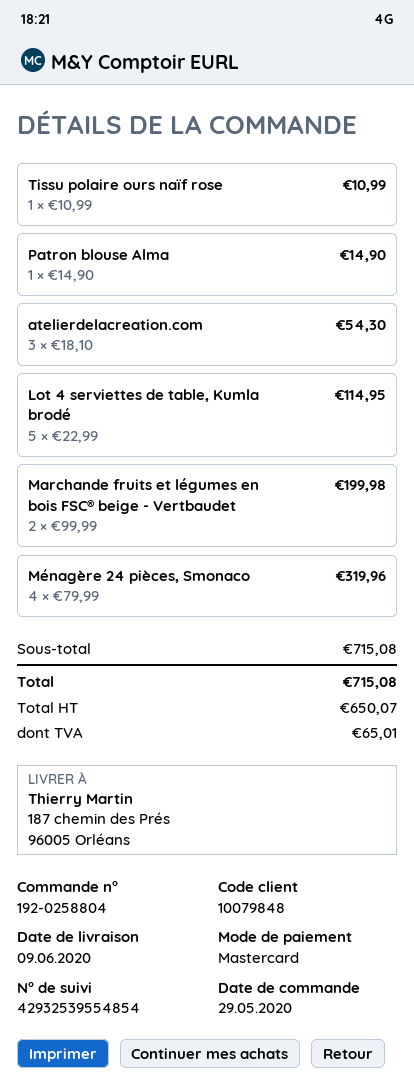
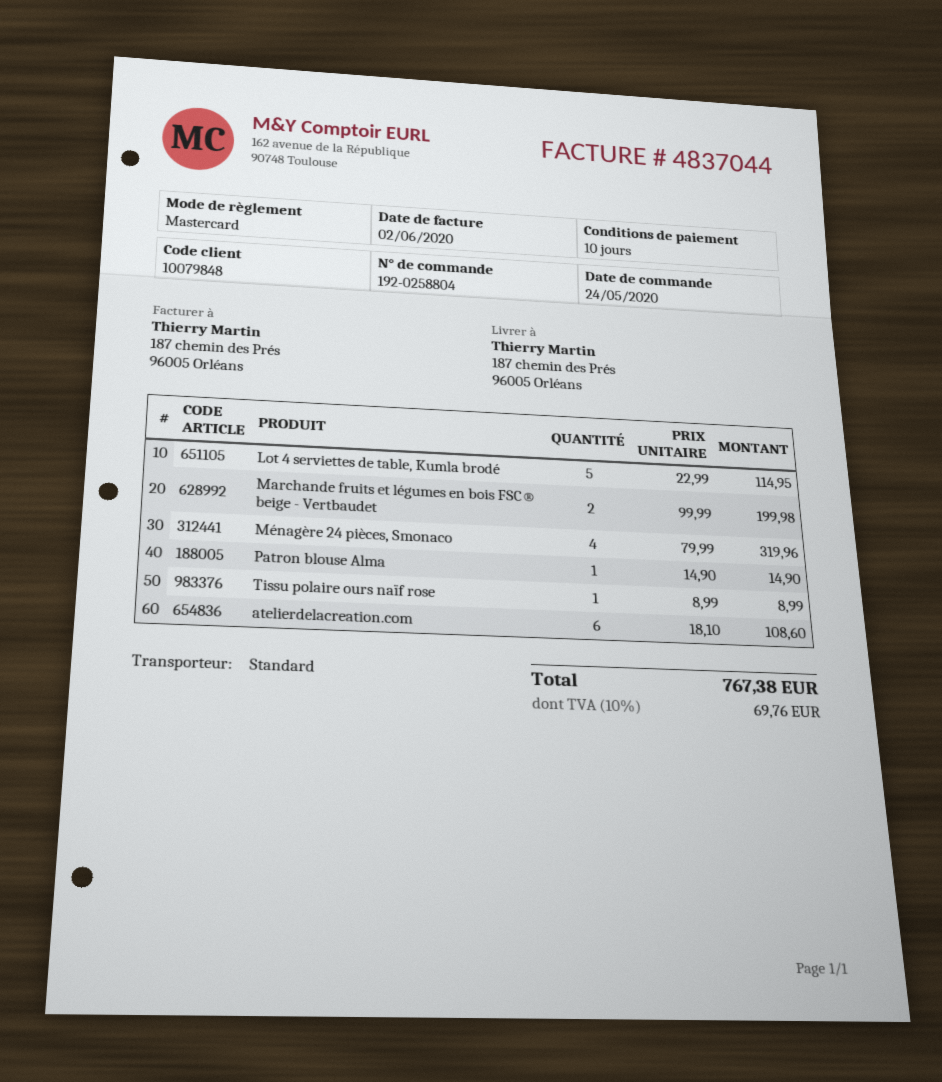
order date: 2020-05-29 -> 2020-05-24
Tissu polaire ours naïf rose: 1 x 10.99 = 10.99 -> 1 x 8.99 = 8.99
atelierdelacreation.com: 3 x 18.10 = 54.30 -> 6 x 18.10 = 108.60
tax: 65.01 -> 69.76
total: 715.08 -> 767.38

